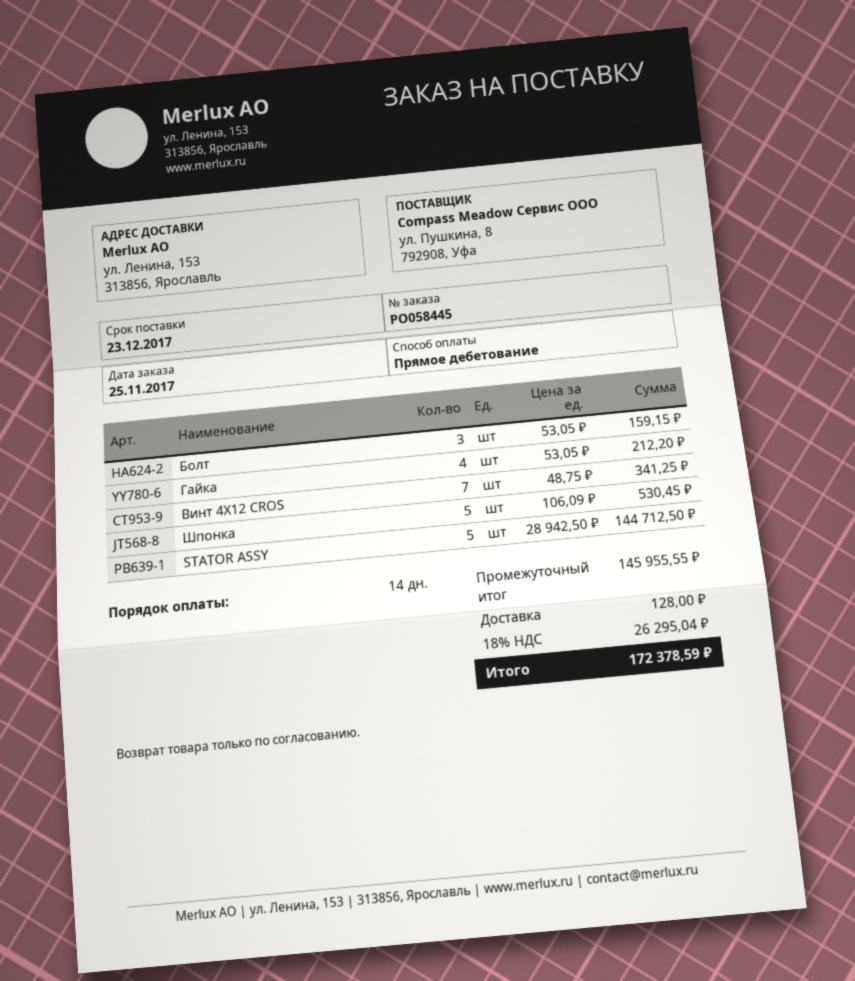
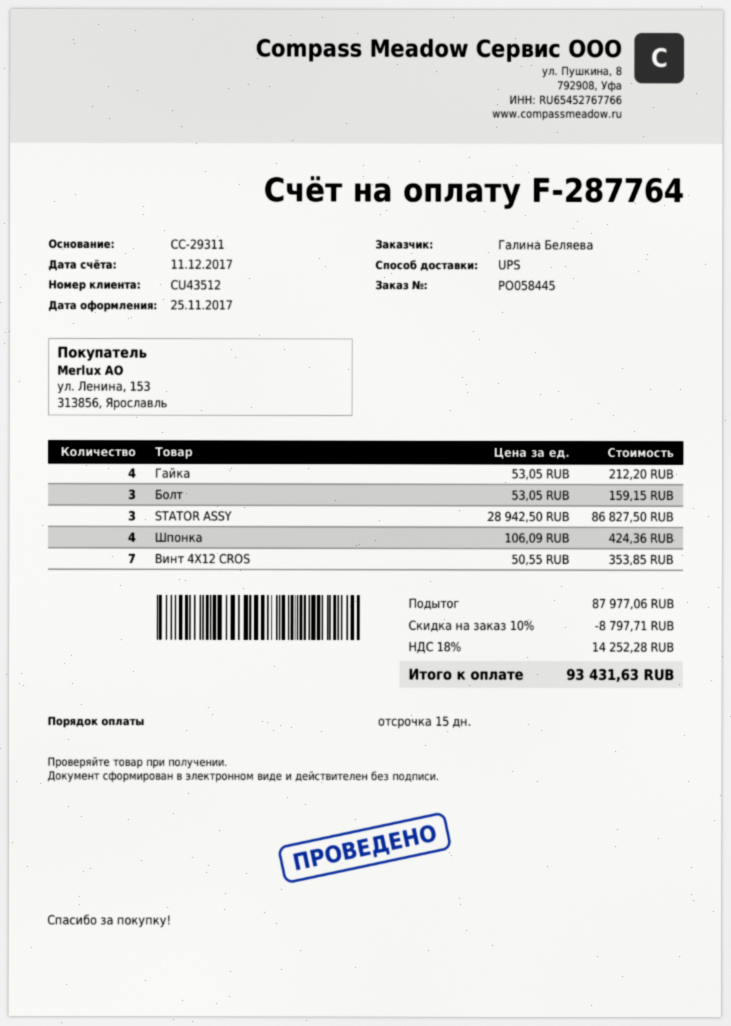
payment terms: 14 days -> 15 days
Винт 4X12 CROS: 7 x 48.75 = 341.25 -> 7 x 50.55 = 353.85
Шпонка: 5 x 106.09 = 530.45 -> 4 x 106.09 = 424.36
STATOR ASSY: 5 x 28942.50 = 144712.50 -> 3 x 28942.50 = 86827.50
subtotal: 145955.55 -> 87977.06
discount: none -> 10% = 8797.71
shipping: 128.00 -> none
tax: 18% = 26295.04 -> 18% = 14252.28
total: 172378.59 -> 93431.63

